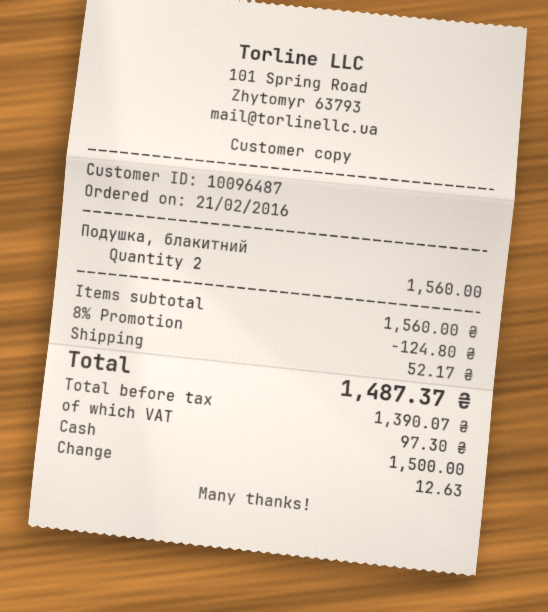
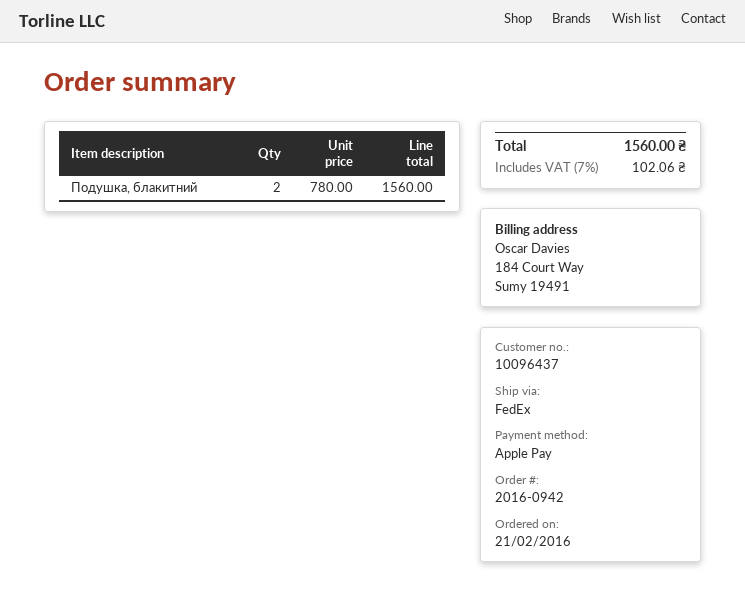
customer number: 10096487 -> 10096437
payment method: cash -> Apple Pay
discount: 8% = 124.80 -> none
shipping: 52.17 -> none
tax: 97.30 -> 102.06
total: 1487.37 -> 1560.00

